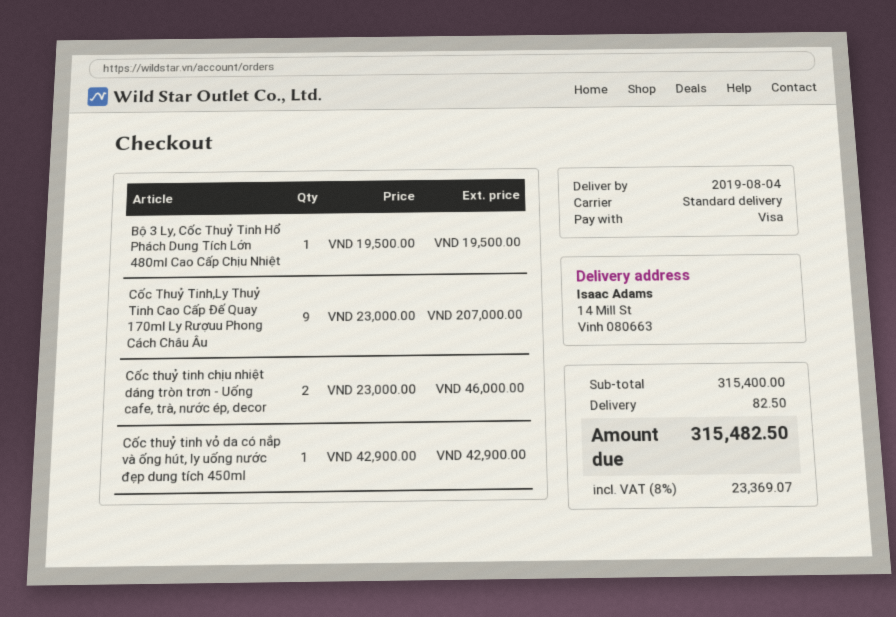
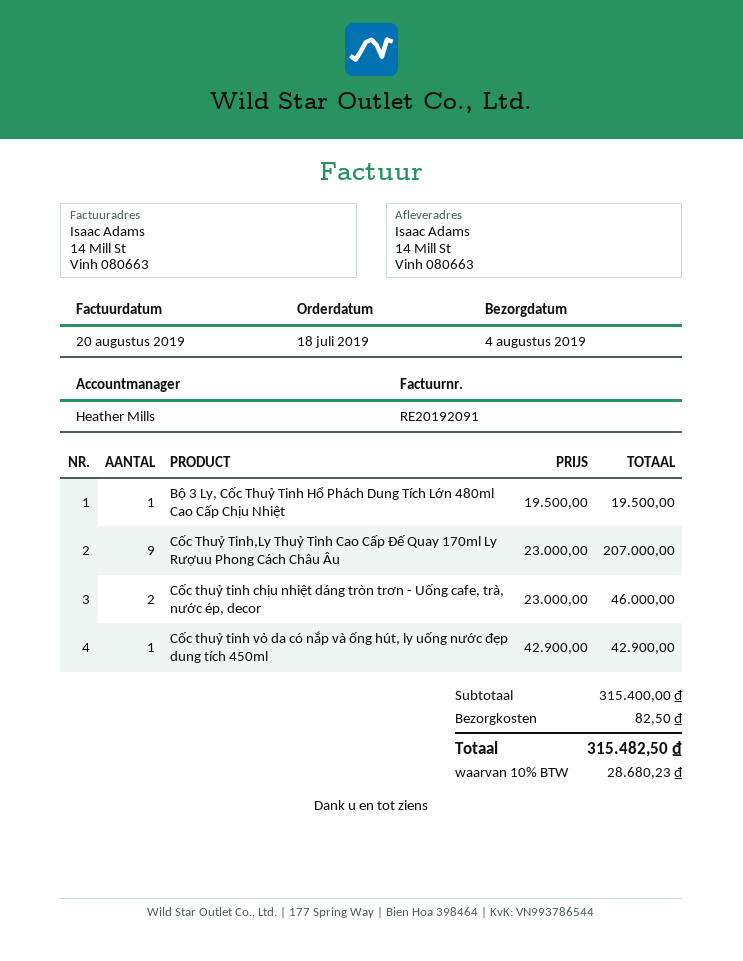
tax: 8% = 23369.07 -> 10% = 28680.23

